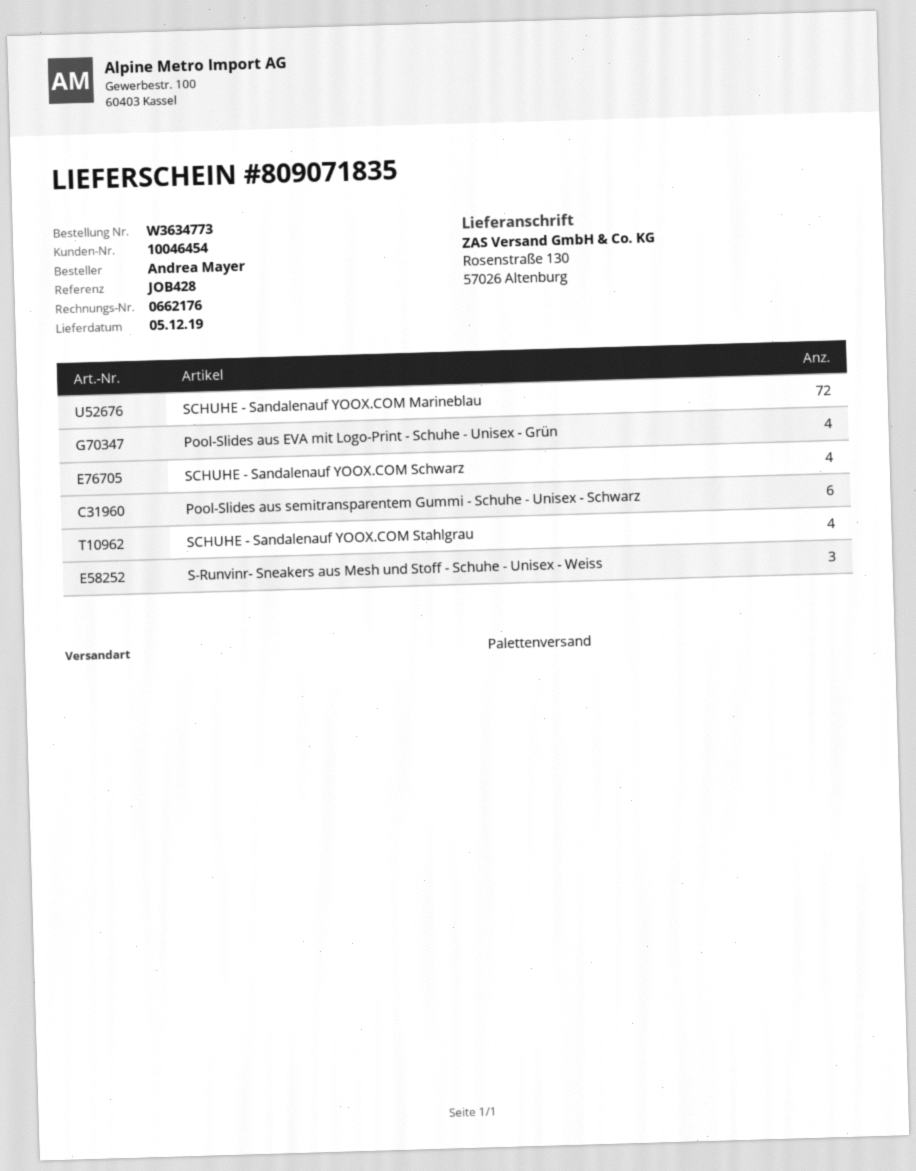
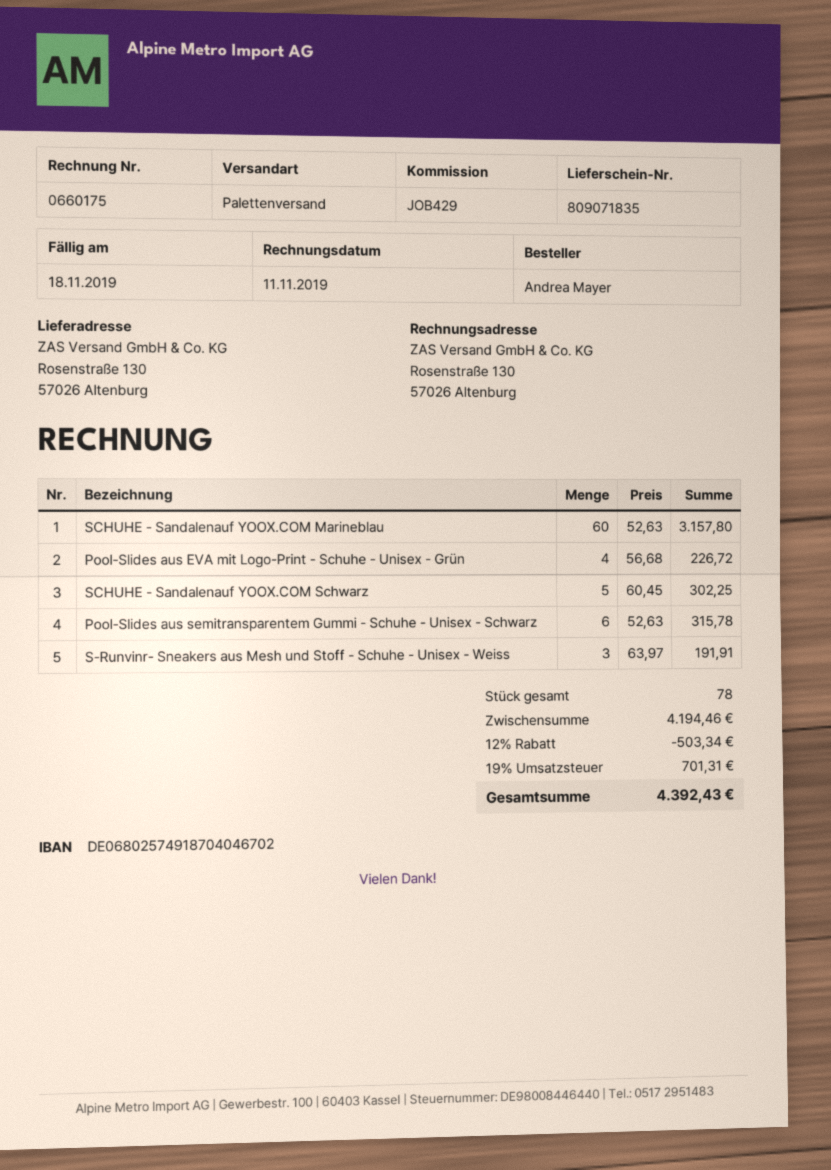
invoice number: 0662176 -> 0660175
reference: JOB428 -> JOB429
SCHUHE - Sandalenauf YOOX.COM Marineblau: 72 -> 60
SCHUHE - Sandalenauf YOOX.COM Schwarz: 4 -> 5
SCHUHE - Sandalenauf YOOX.COM Stahlgrau: 4 -> none

